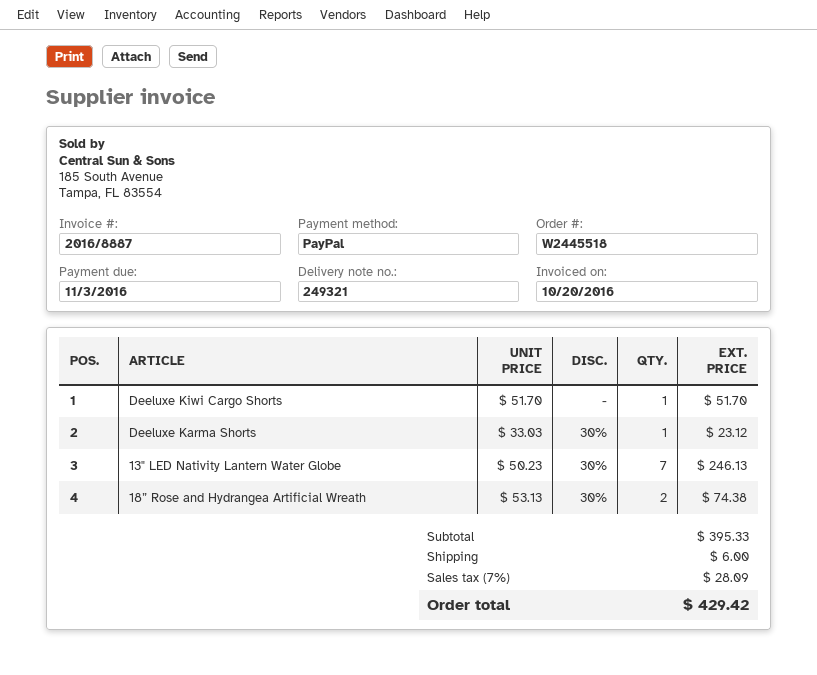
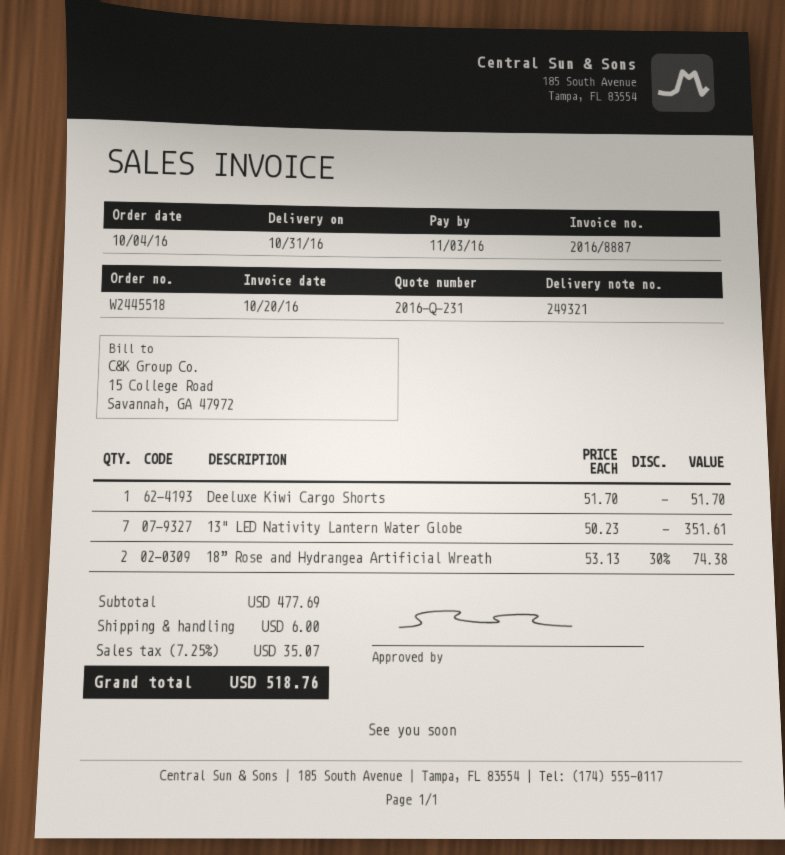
Deeluxe Karma Shorts: 1 x 33.03 - 30% = 23.12 -> none
13" LED Nativity Lantern Water Globe: 7 x 50.23 - 30% = 246.13 -> 7 x 50.23 = 351.61
subtotal: 395.33 -> 477.69
tax: 7% = 28.09 -> 7.25% = 35.07
total: 429.42 -> 518.76

